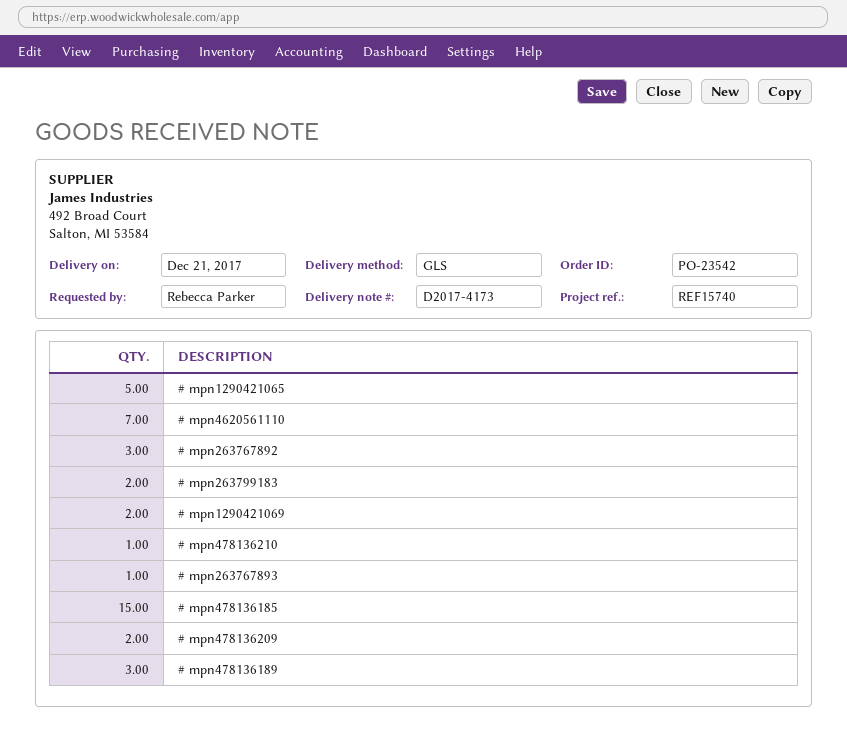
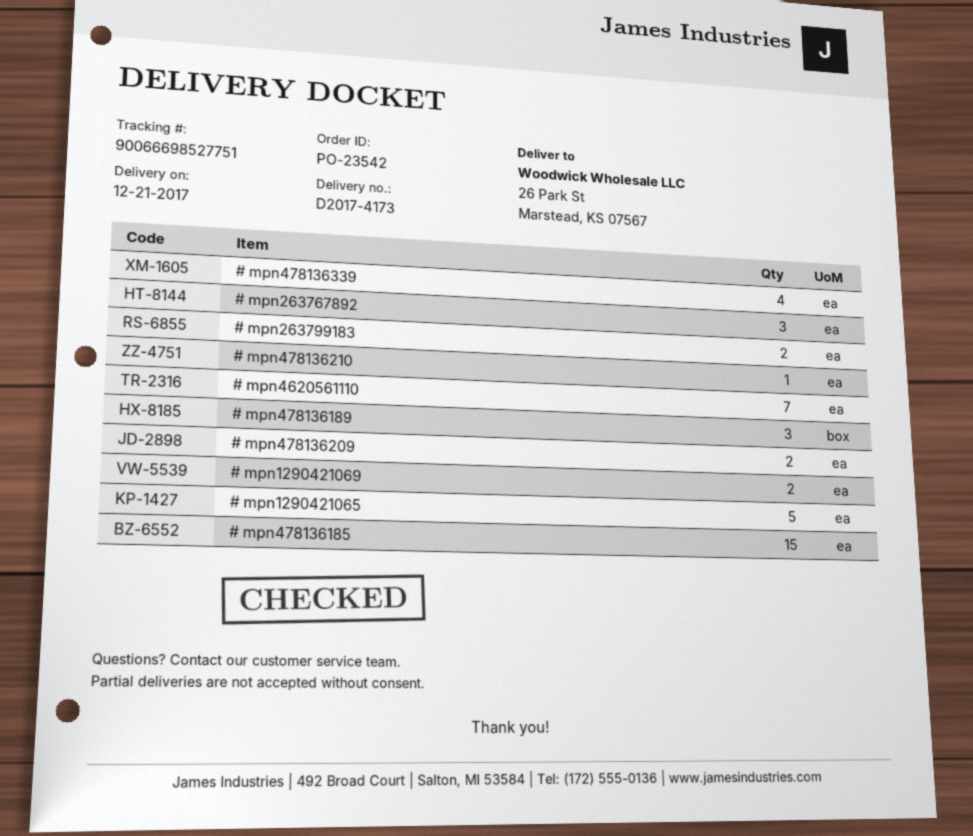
# mpn263767893: 1 -> none
# mpn478136339: none -> 4

